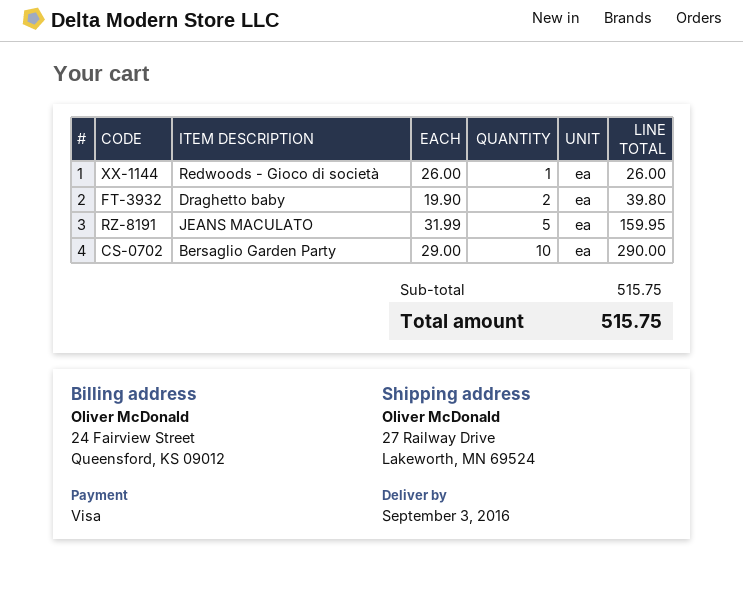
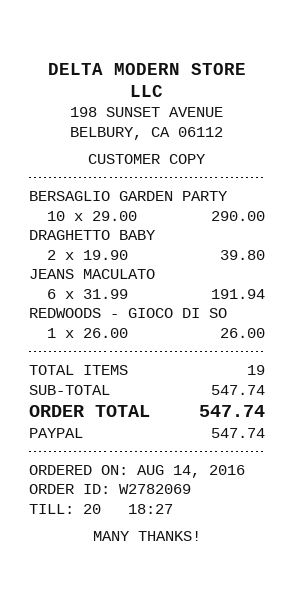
payment method: Visa -> PayPal
JEANS MACULATO: 5 x 31.99 = 159.95 -> 6 x 31.99 = 191.94
subtotal: 515.75 -> 547.74
total: 515.75 -> 547.74

